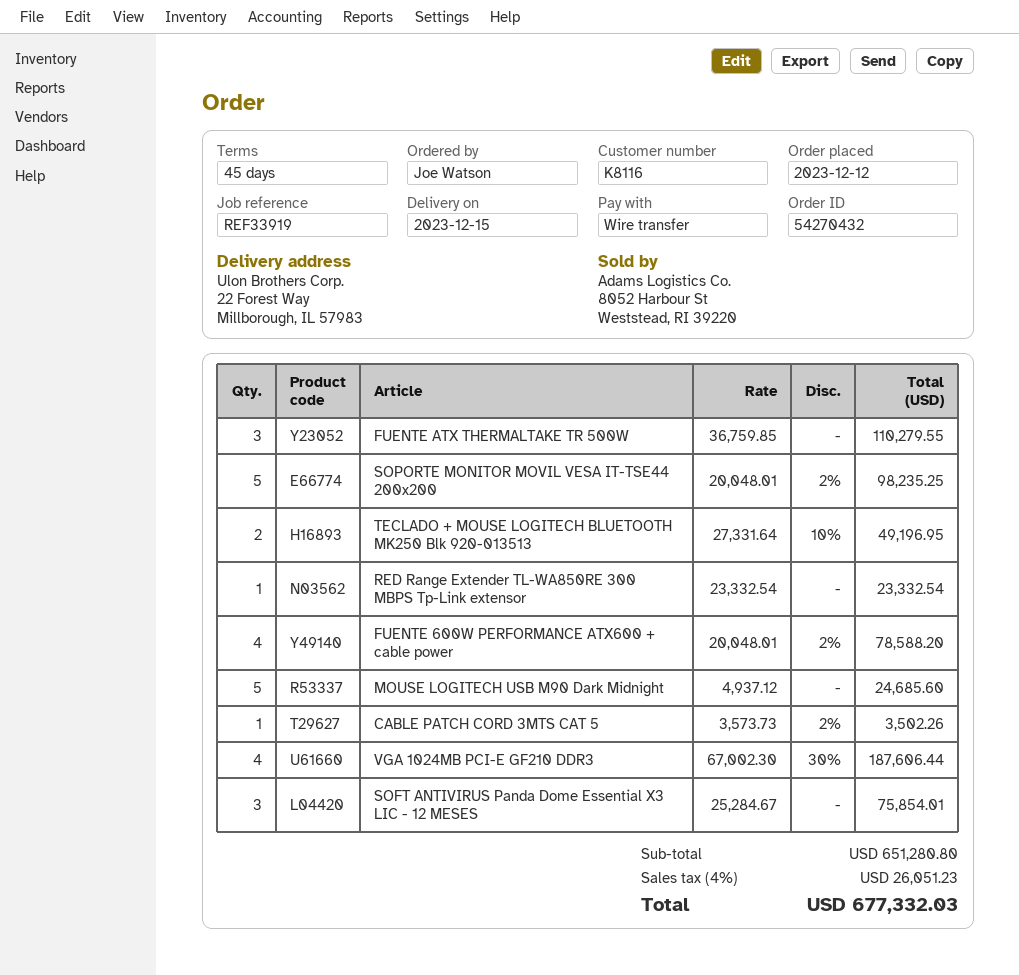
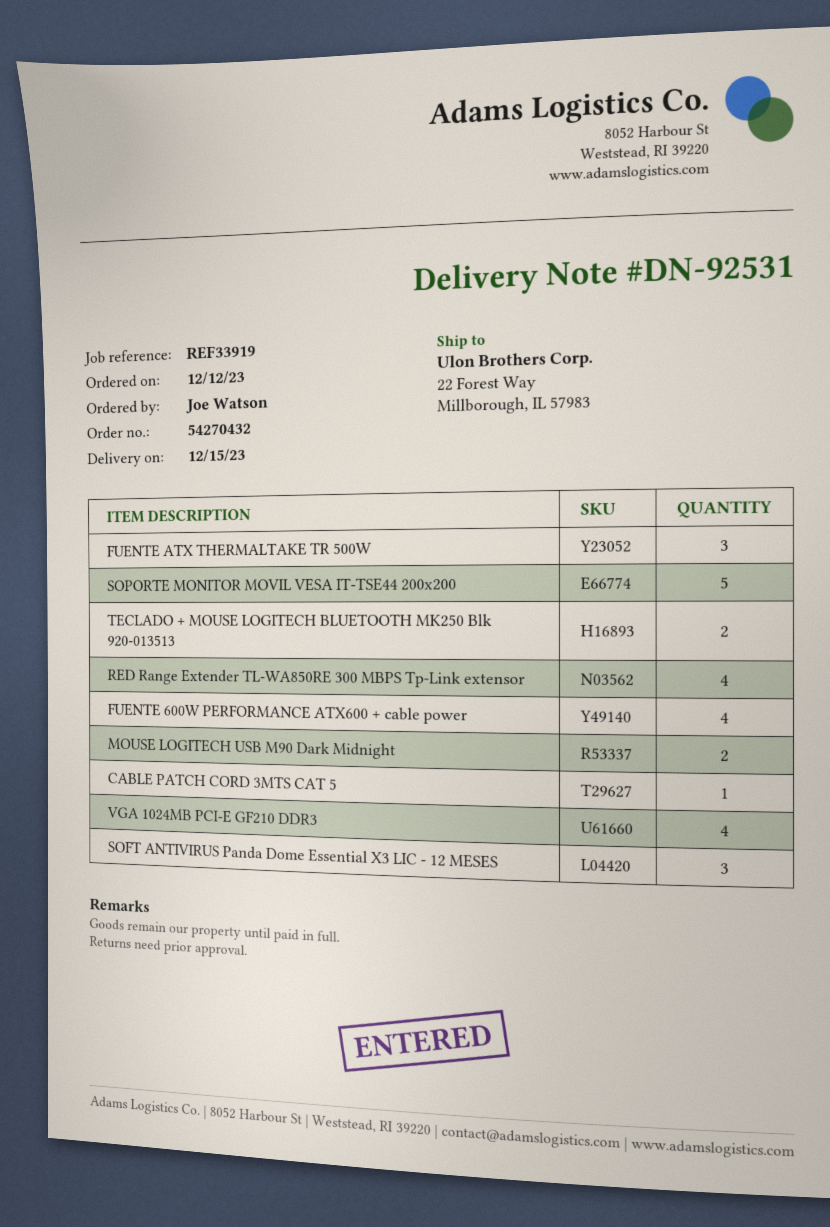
RED Range Extender TL-WA850RE 300 MBPS Tp-Link extensor: 1 -> 4
MOUSE LOGITECH USB M90 Dark Midnight: 5 -> 2

